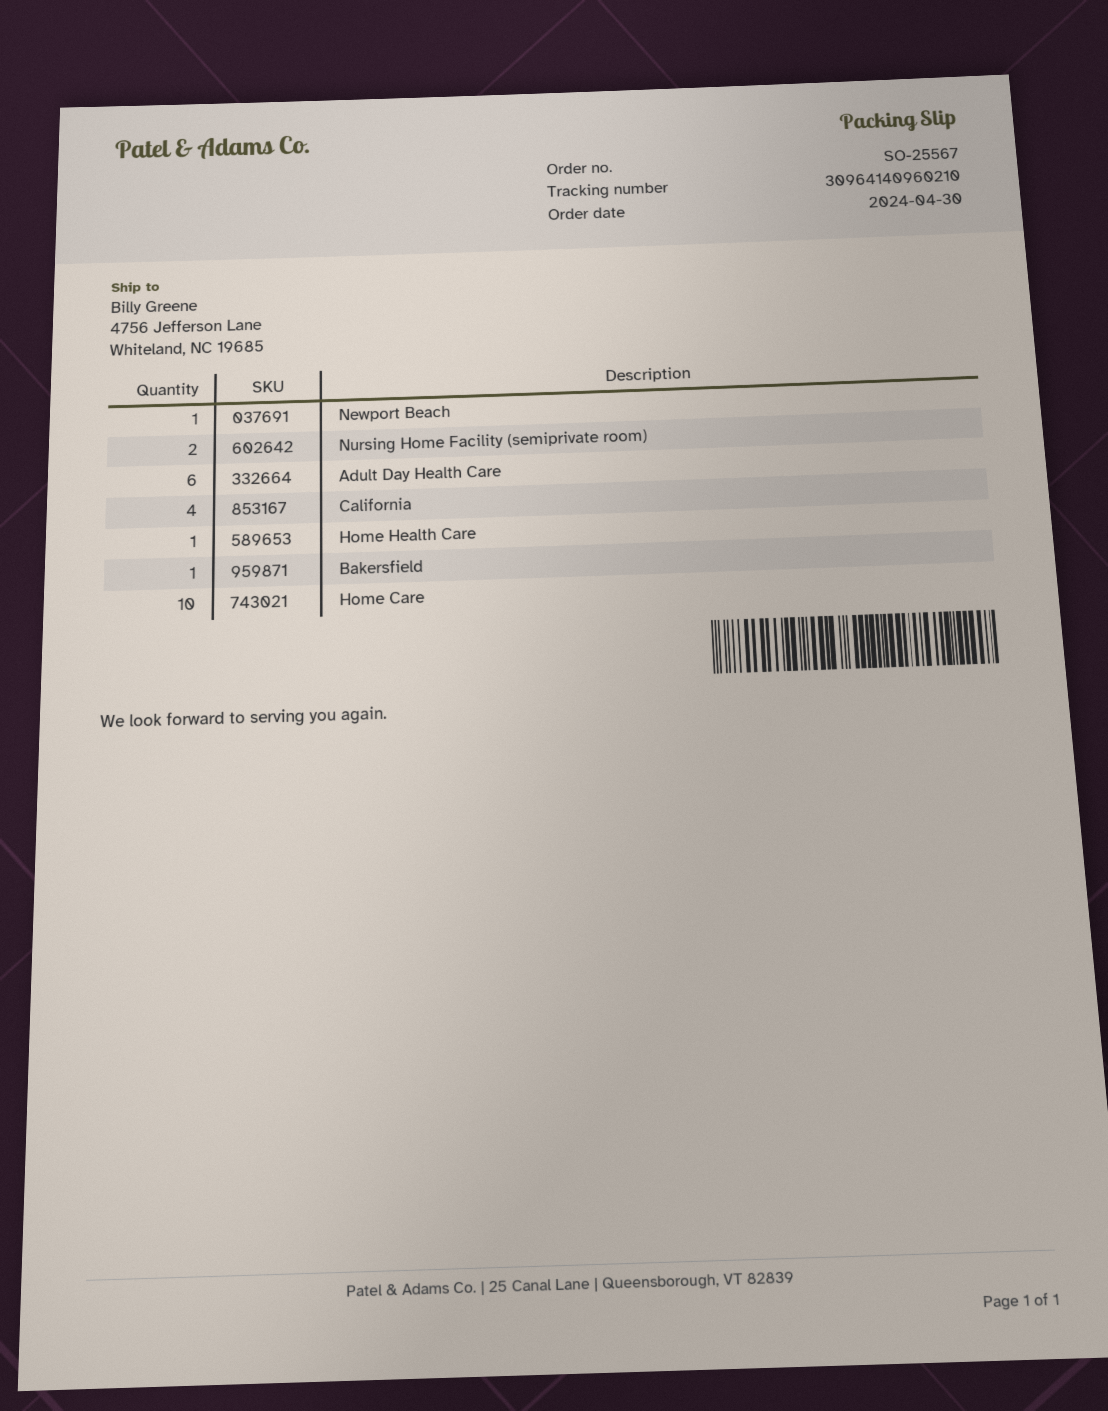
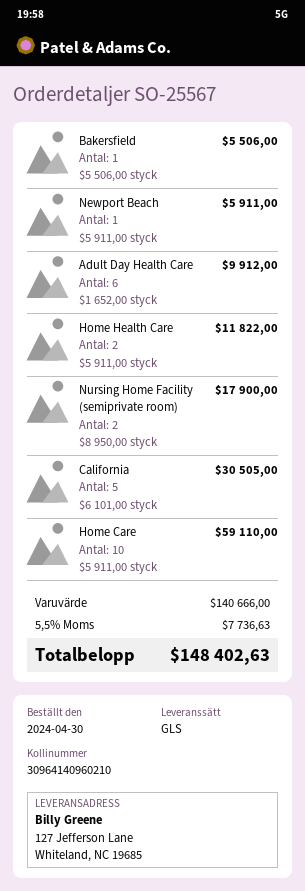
ship to: 4756 Jefferson Lane, Whiteland, NC 19685 -> 127 Jefferson Lane, Whiteland, NC 19685
California: 4 -> 5
Home Health Care: 1 -> 2

